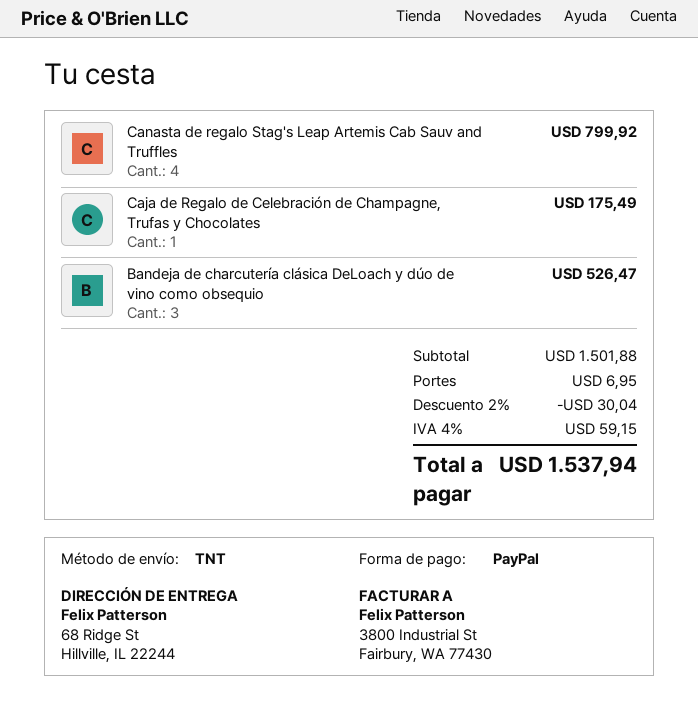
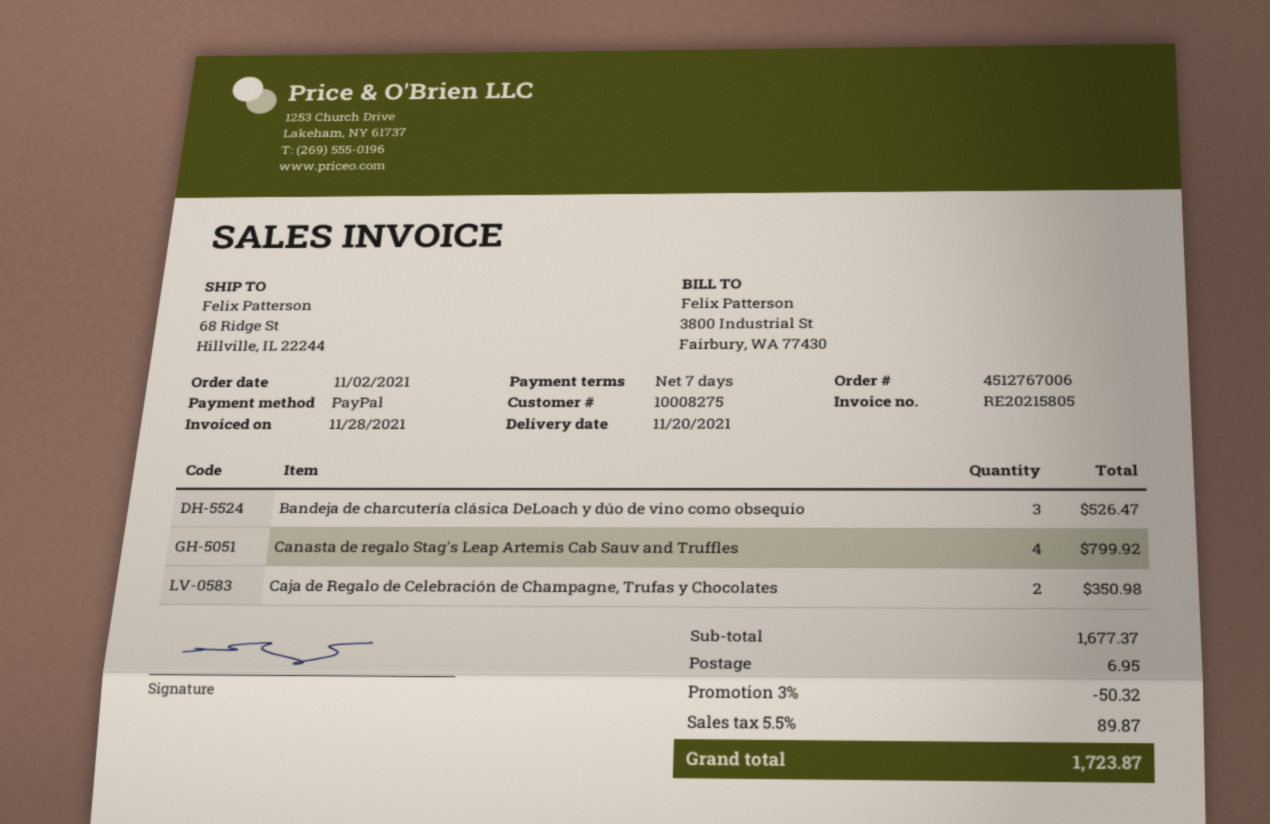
Caja de Regalo de Celebración de Champagne, Trufas y Chocolates: 1 for 175.49 -> 2 for 350.98
subtotal: 1501.88 -> 1677.37
discount: 2% = 30.04 -> 3% = 50.32
tax: 4% = 59.15 -> 5.5% = 89.87
total: 1537.94 -> 1723.87

